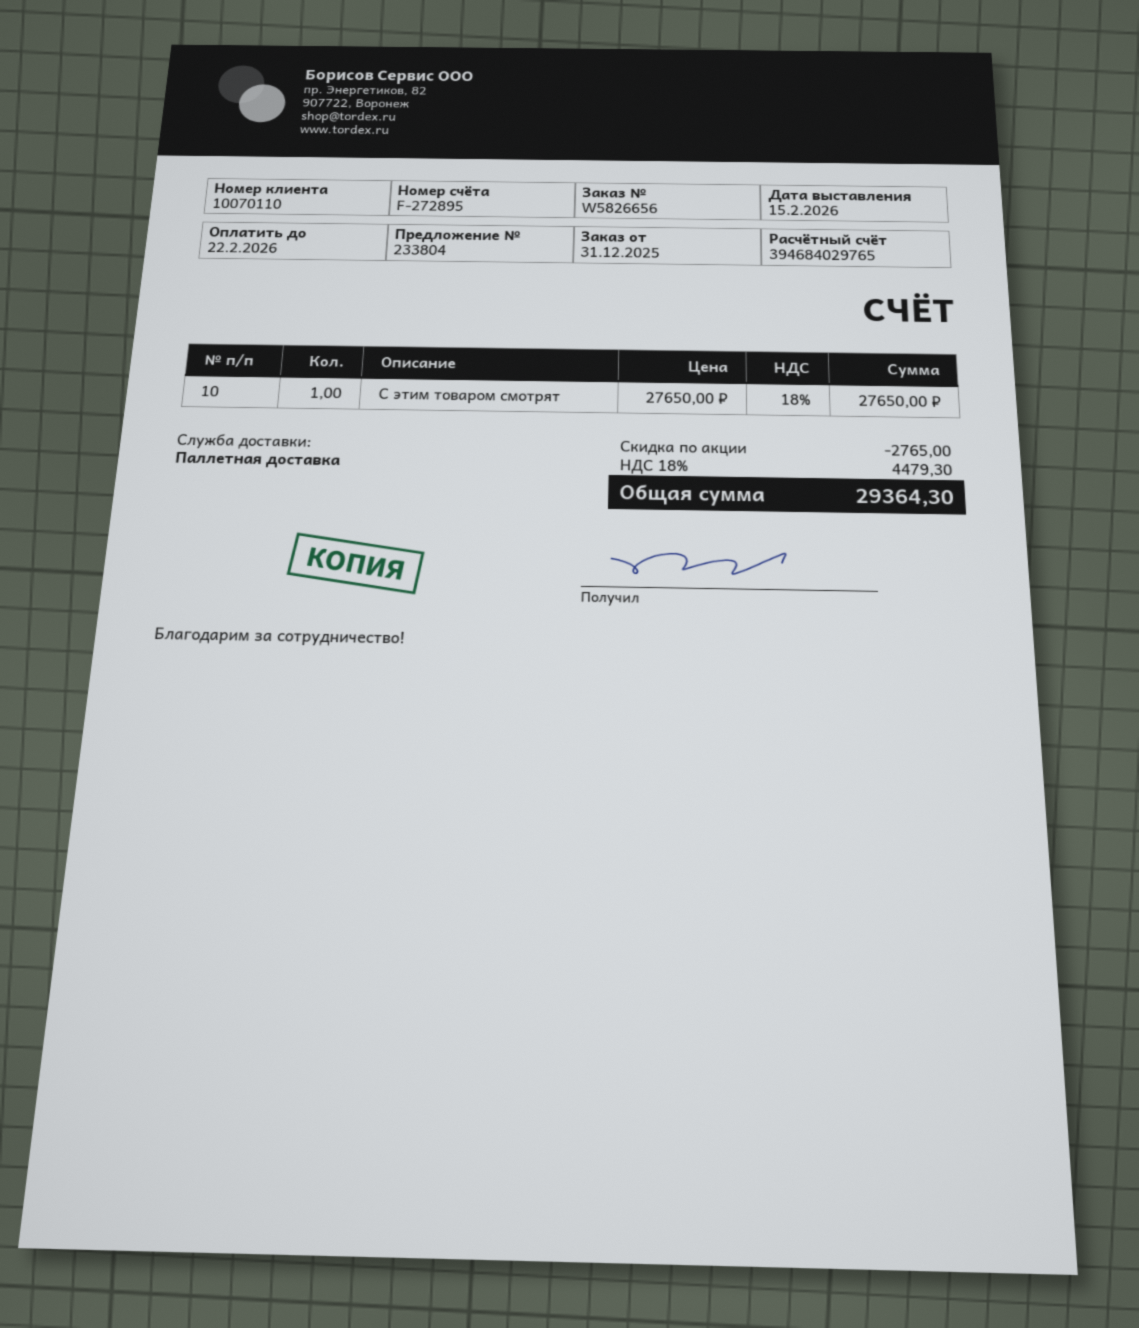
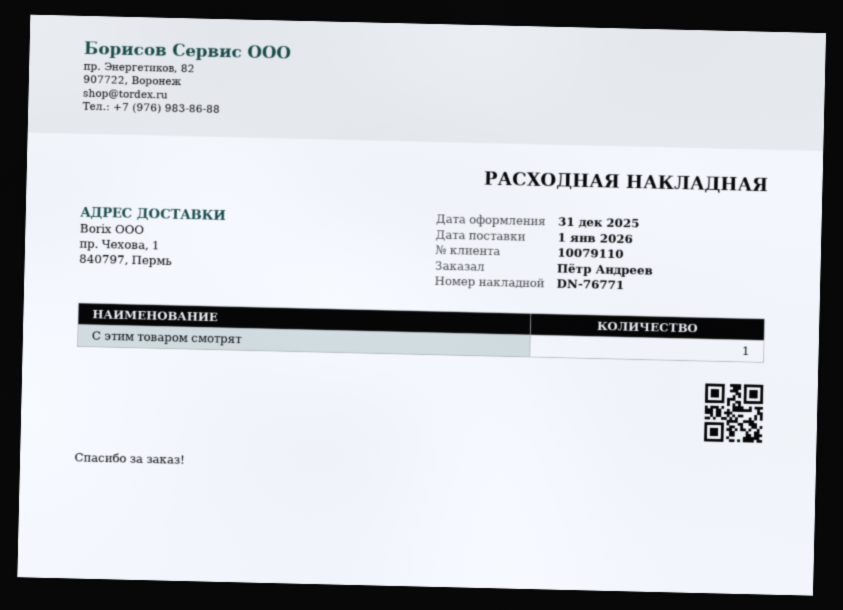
customer number: 10070110 -> 10079110

